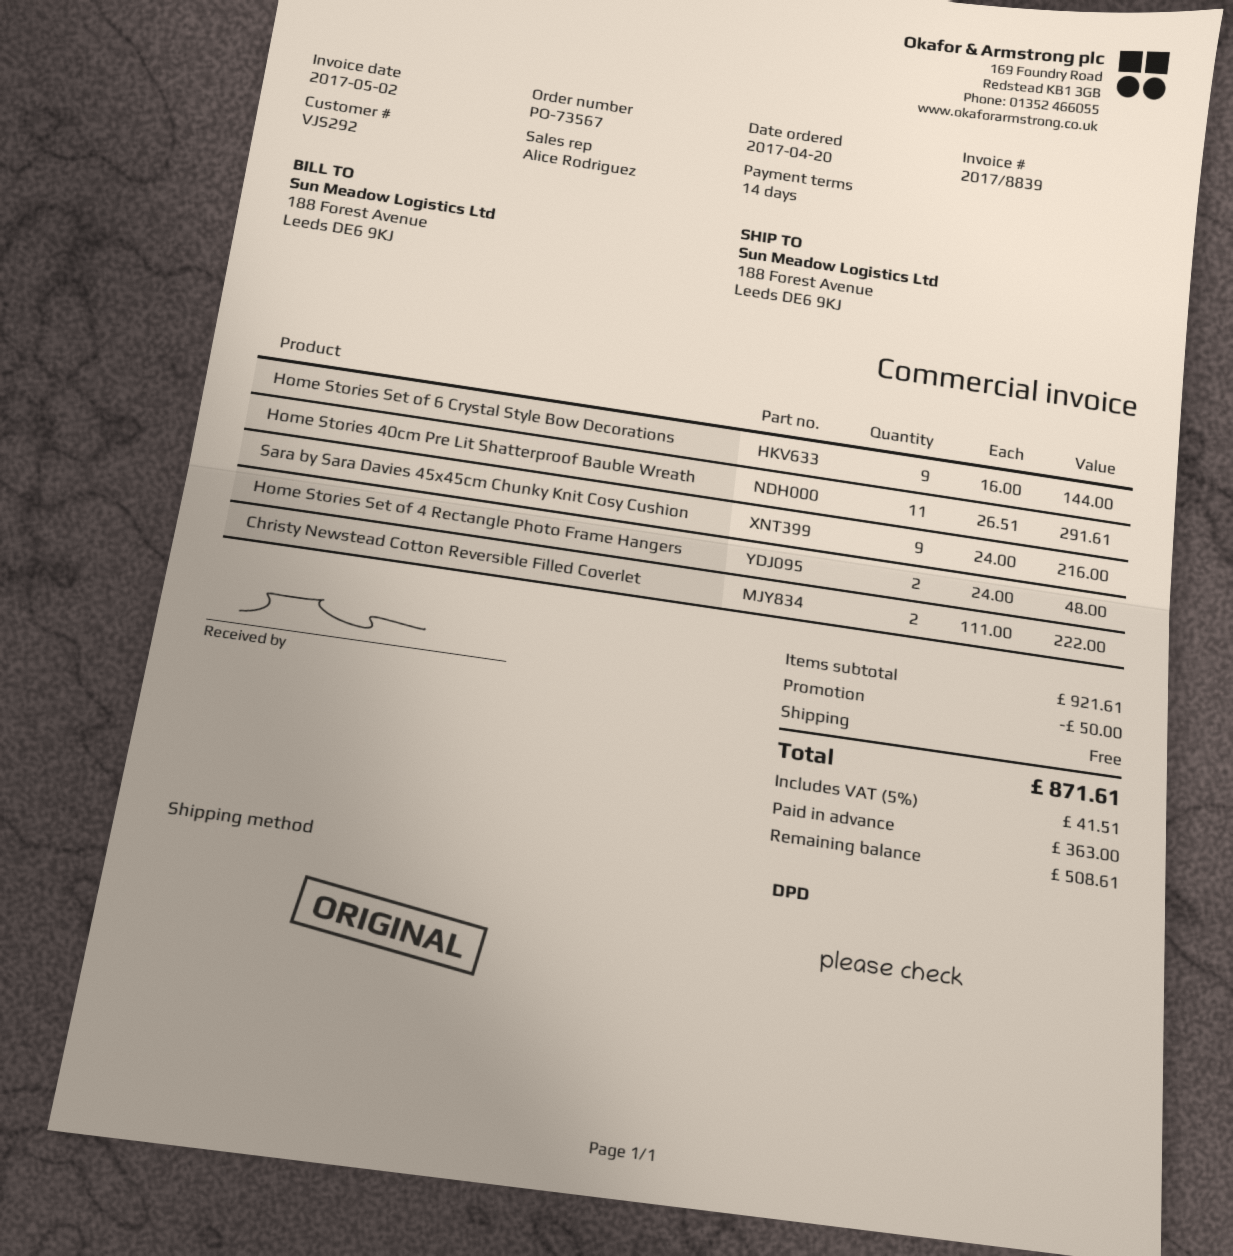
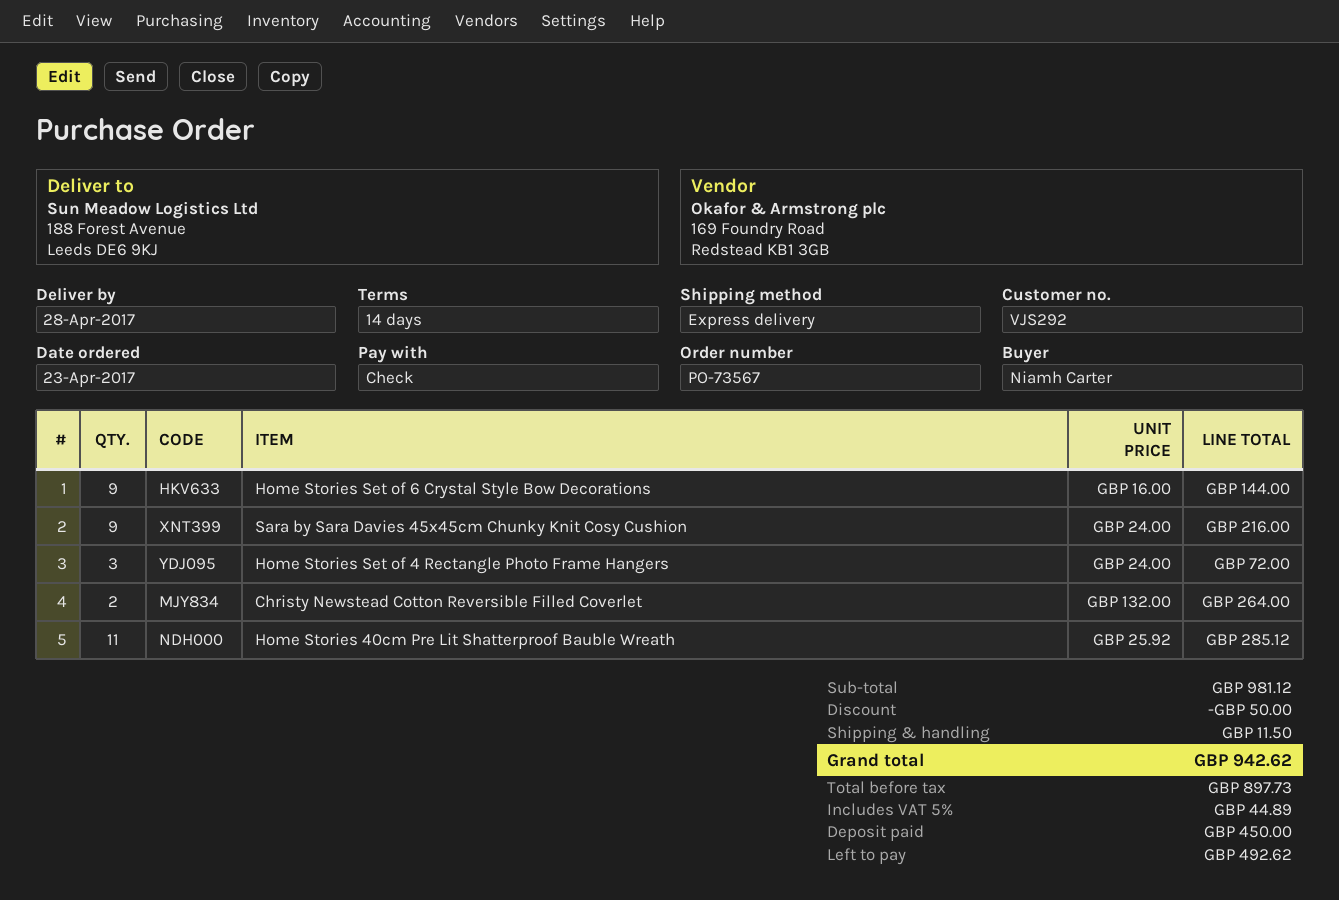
order date: 2017-04-20 -> 2017-04-23
shipping method: DPD -> express
Home Stories 40cm Pre Lit Shatterproof Bauble Wreath: 11 x 26.51 = 291.61 -> 11 x 25.92 = 285.12
Home Stories Set of 4 Rectangle Photo Frame Hangers: 2 x 24.00 = 48.00 -> 3 x 24.00 = 72.00
Christy Newstead Cotton Reversible Filled Coverlet: 2 x 111.00 = 222.00 -> 2 x 132.00 = 264.00
subtotal: 921.61 -> 981.12
shipping: 0.00 -> 11.50
tax: 5% = 41.51 -> 5% = 44.89
total: 871.61 -> 942.62
deposit: 363.00 -> 450.00
balance: 508.61 -> 492.62

